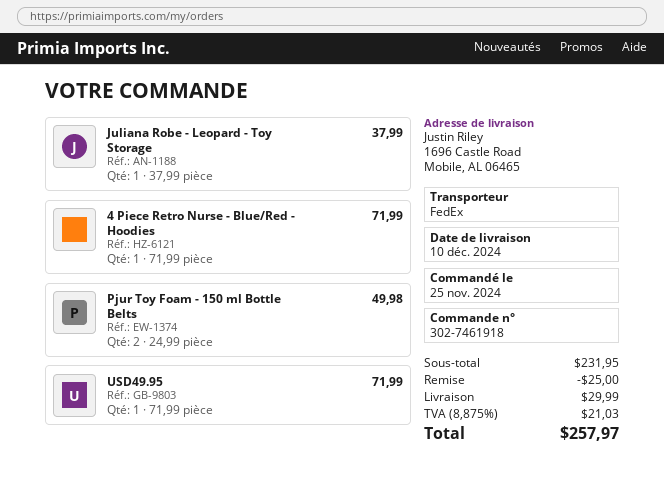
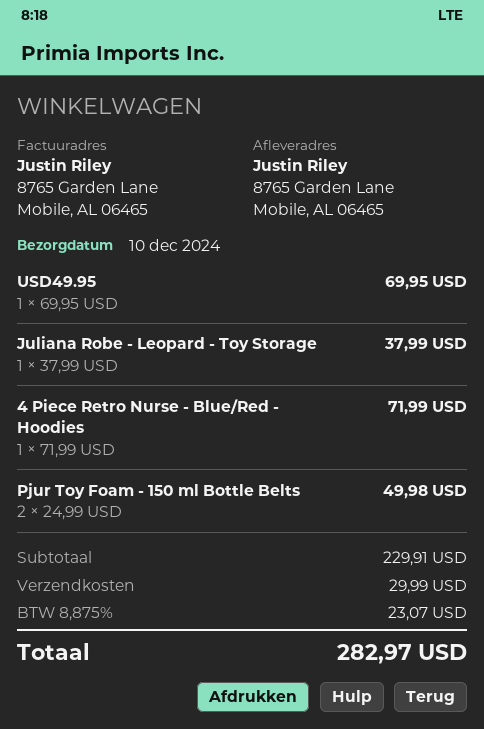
ship to: 1696 Castle Road, Mobile, AL 06465 -> 8765 Garden Lane, Mobile, AL 06465
USD49.95: 1 x 71.99 = 71.99 -> 1 x 69.95 = 69.95
subtotal: 231.95 -> 229.91
discount: 25.00 -> none
tax: 8.875% = 21.03 -> 8.875% = 23.07
total: 257.97 -> 282.97

